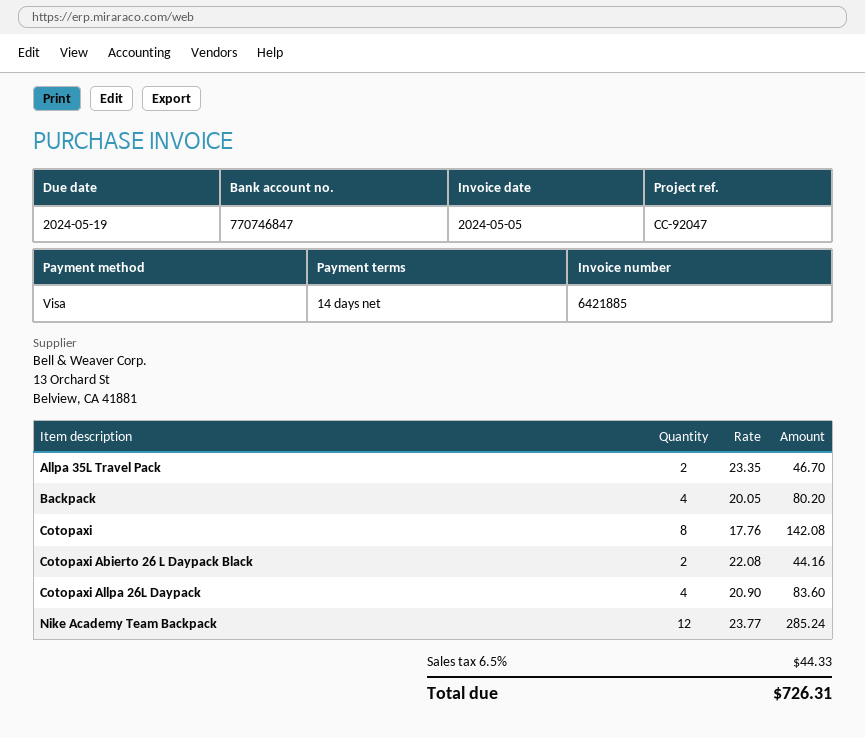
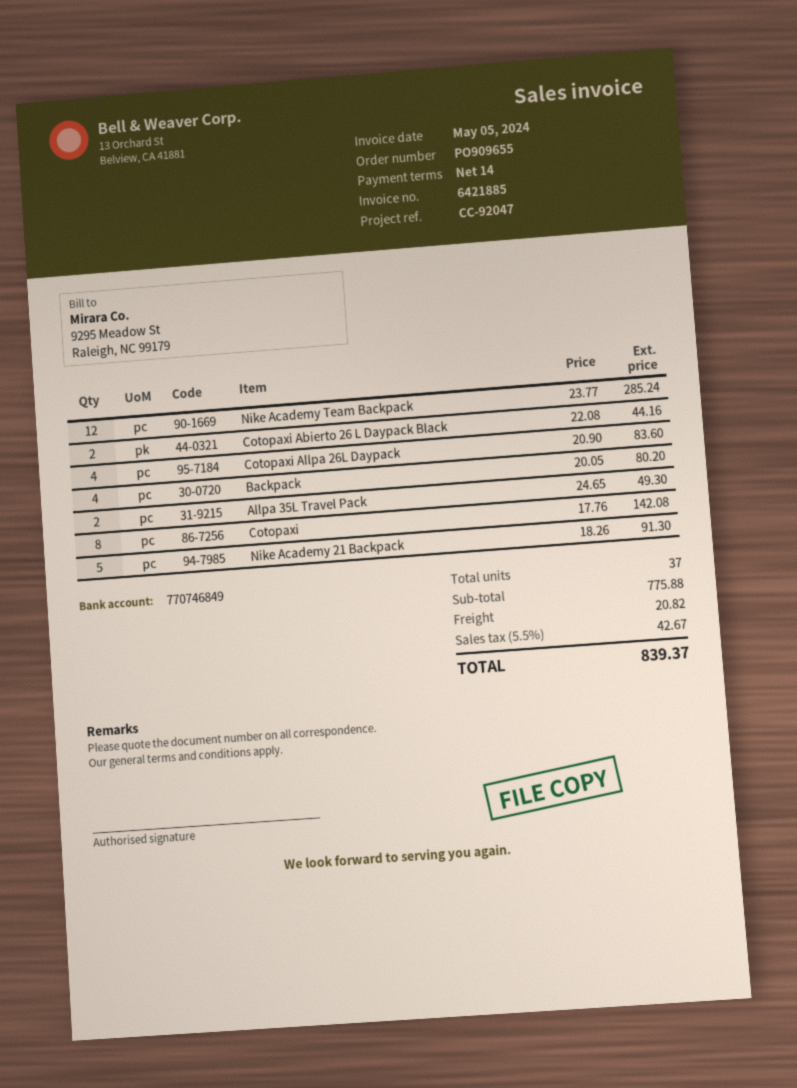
bank account: 770746847 -> 770746849
Allpa 35L Travel Pack: 2 x 23.35 = 46.70 -> 2 x 24.65 = 49.30
Nike Academy 21 Backpack: none -> 5 x 18.26 = 91.30
shipping: none -> 20.82
tax: 6.5% = 44.33 -> 5.5% = 42.67
total: 726.31 -> 839.37

